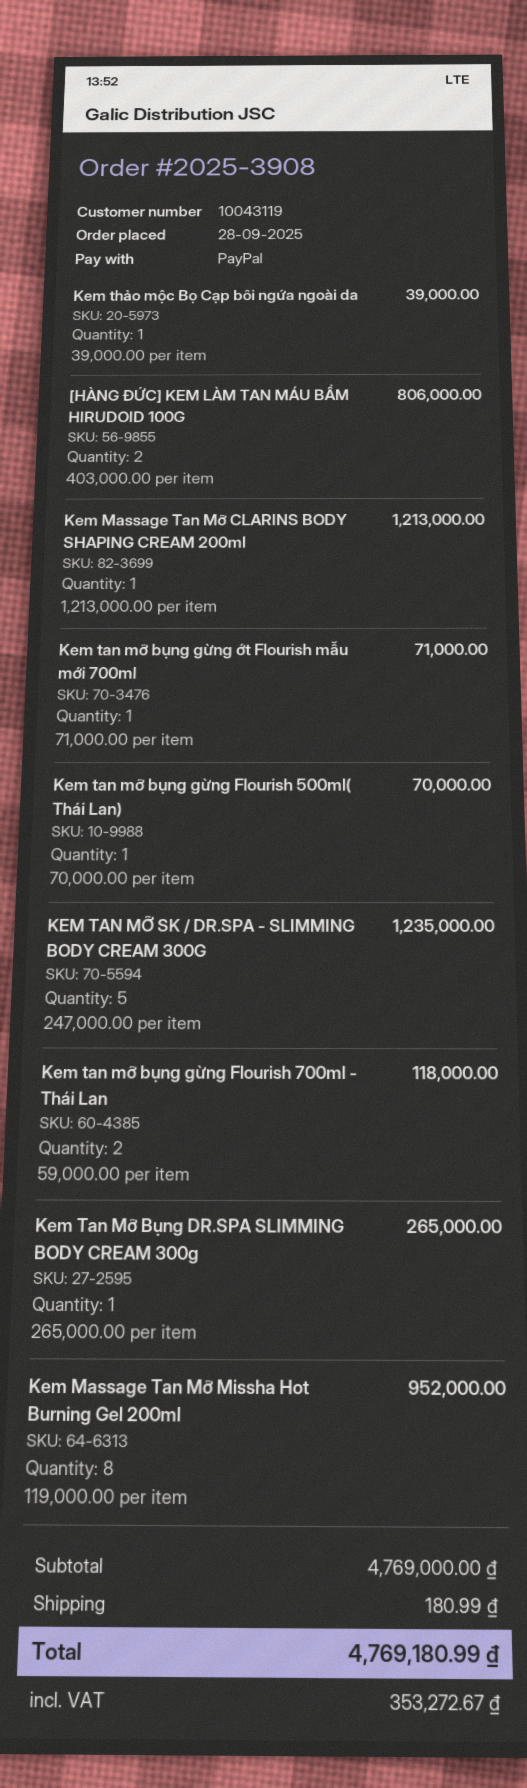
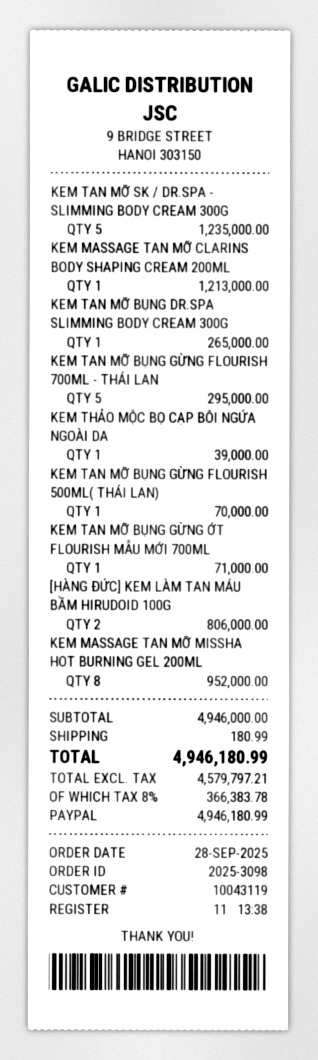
order number: 2025-3908 -> 2025-3098
Kem tan mỡ bụng gừng Flourish 700ml - Thái Lan: 2 for 118000.00 -> 5 for 295000.00
subtotal: 4769000.00 -> 4946000.00
tax: 353272.67 -> 366383.78
total: 4769180.99 -> 4946180.99

